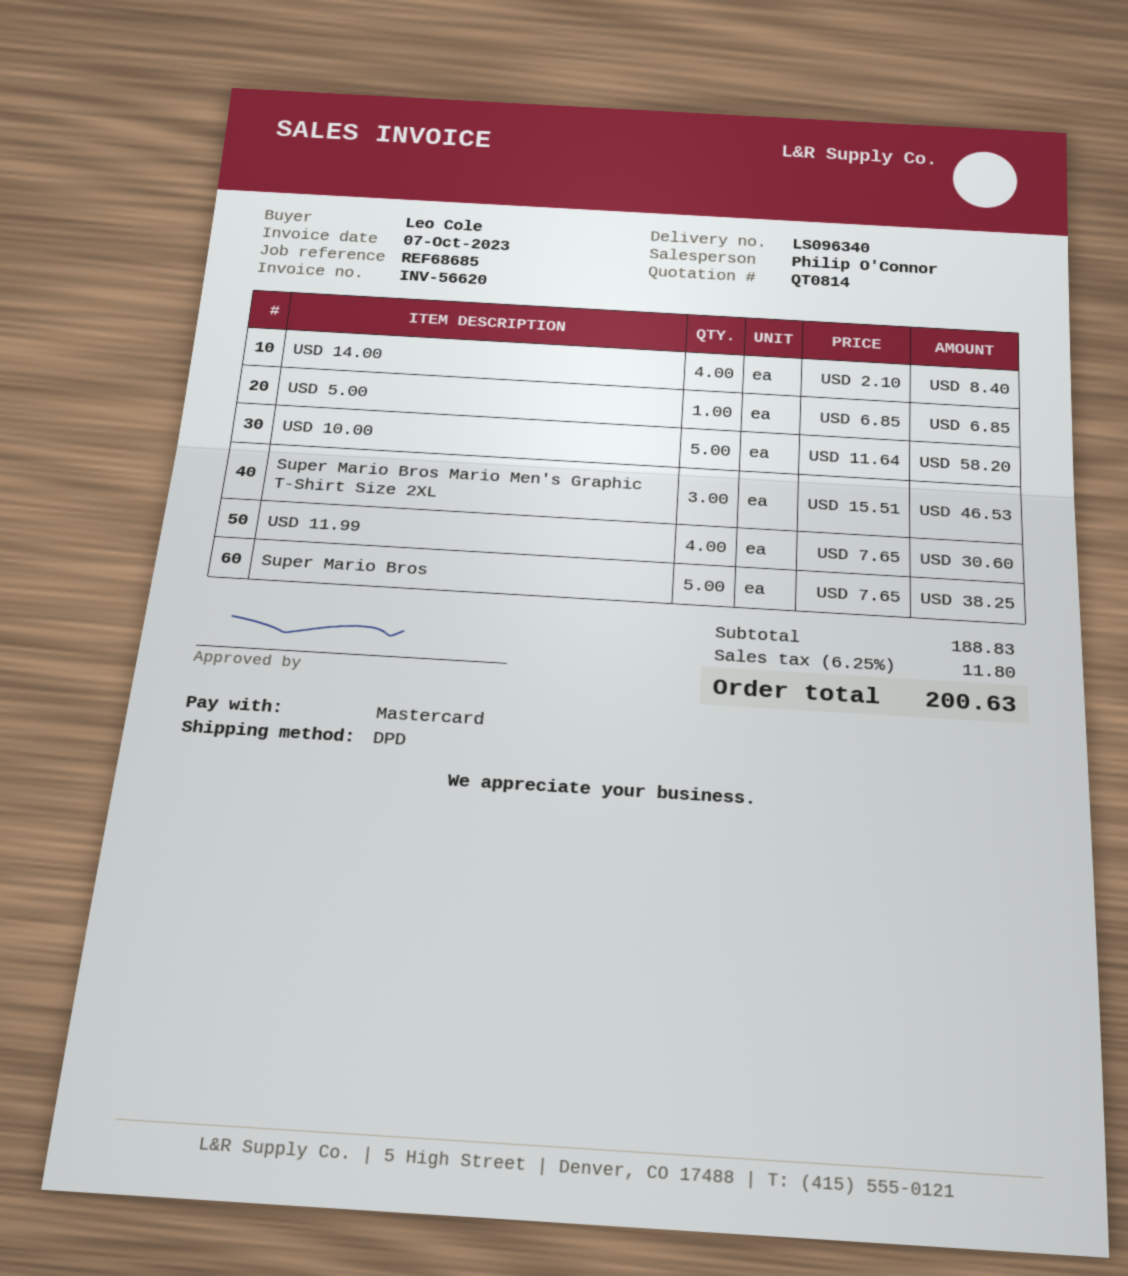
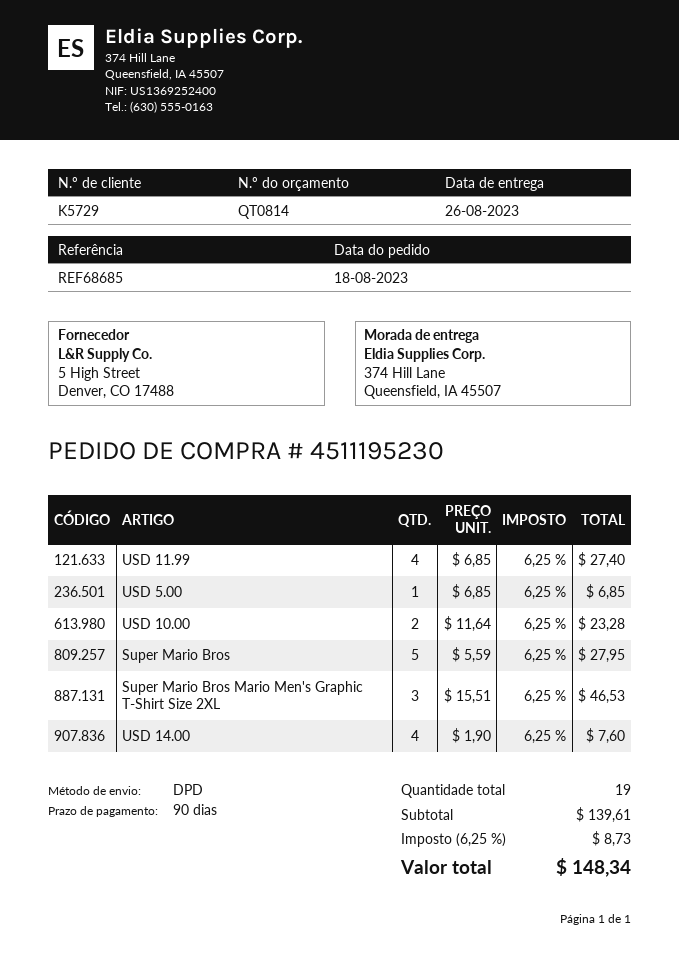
USD 14.00: 4 x 2.10 = 8.40 -> 4 x 1.90 = 7.60
USD 10.00: 5 x 11.64 = 58.20 -> 2 x 11.64 = 23.28
USD 11.99: 4 x 7.65 = 30.60 -> 4 x 6.85 = 27.40
Super Mario Bros: 5 x 7.65 = 38.25 -> 5 x 5.59 = 27.95
subtotal: 188.83 -> 139.61
tax: 6.25% = 11.80 -> 6.25% = 8.73
total: 200.63 -> 148.34

